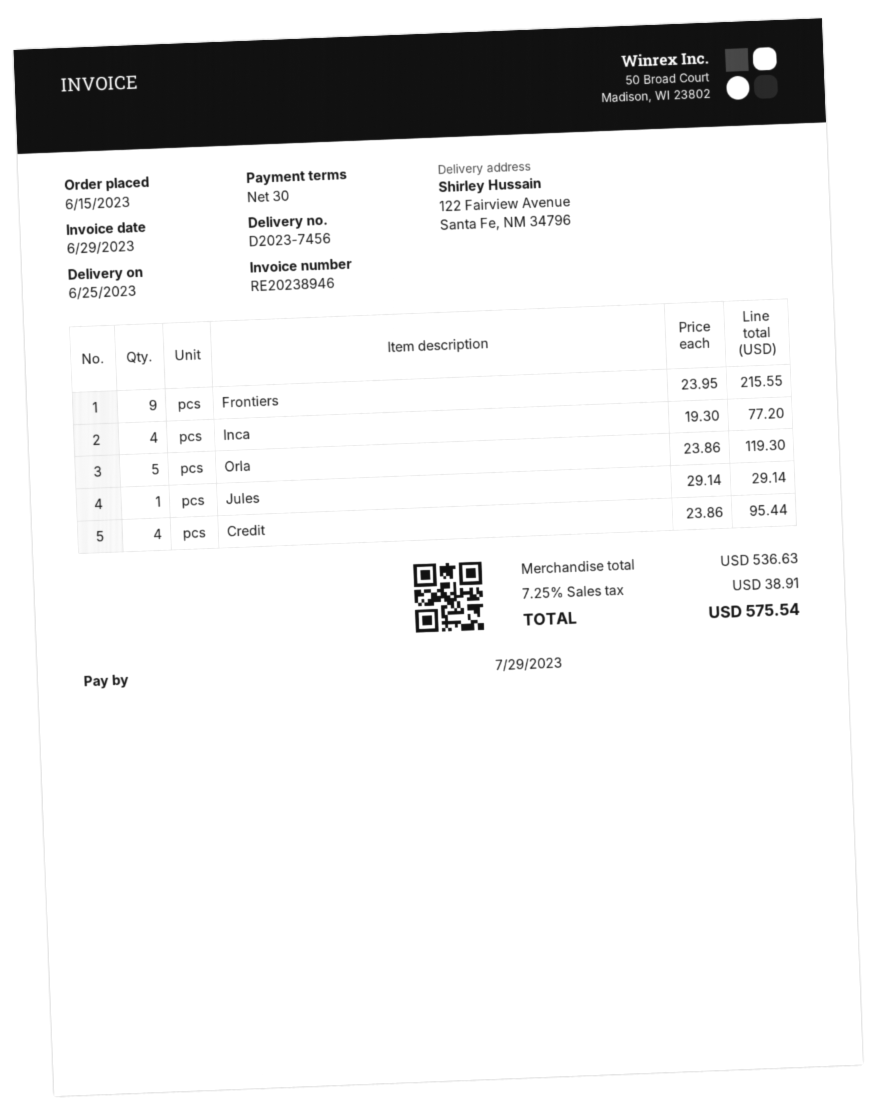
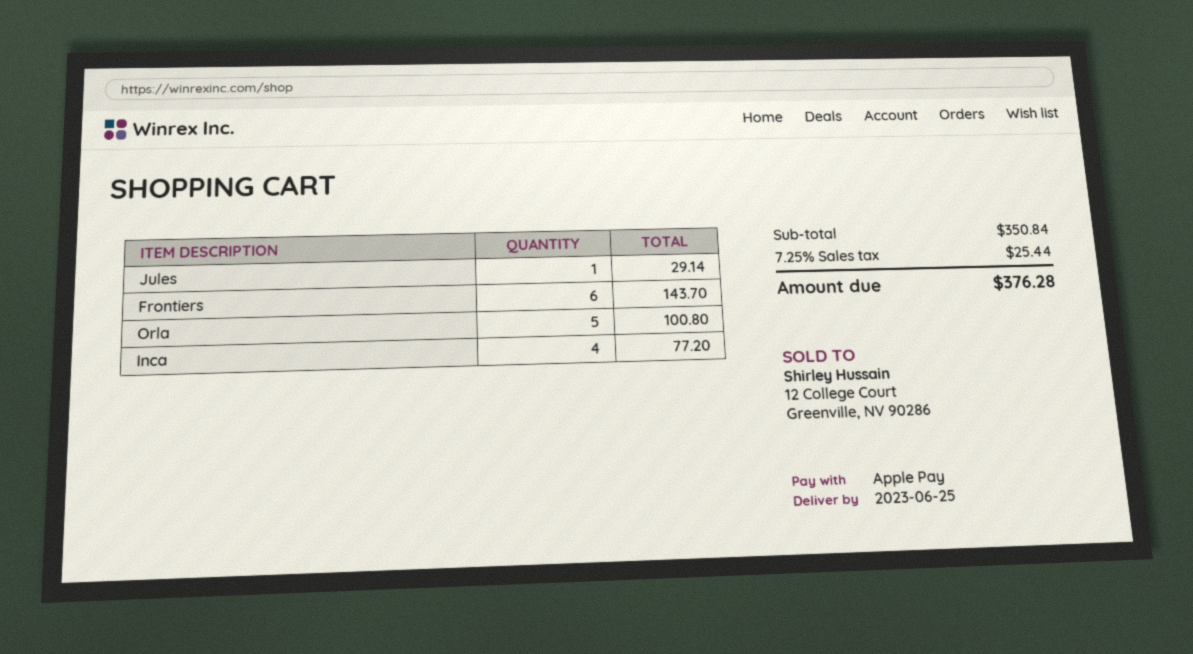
Frontiers: 9 for 215.55 -> 6 for 143.70
Orla: 5 for 119.30 -> 5 for 100.80
Credit: 4 for 95.44 -> none
subtotal: 536.63 -> 350.84
tax: 7.25% = 38.91 -> 7.25% = 25.44
total: 575.54 -> 376.28

